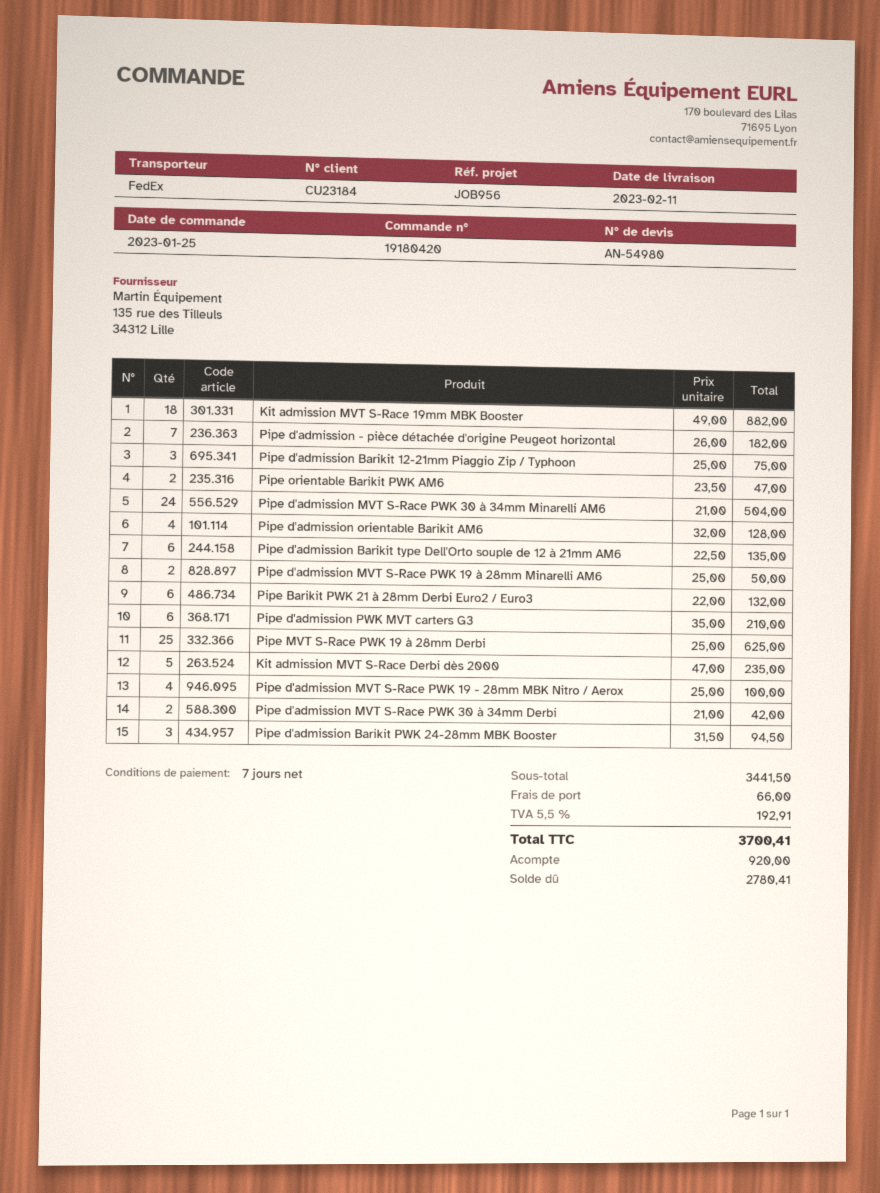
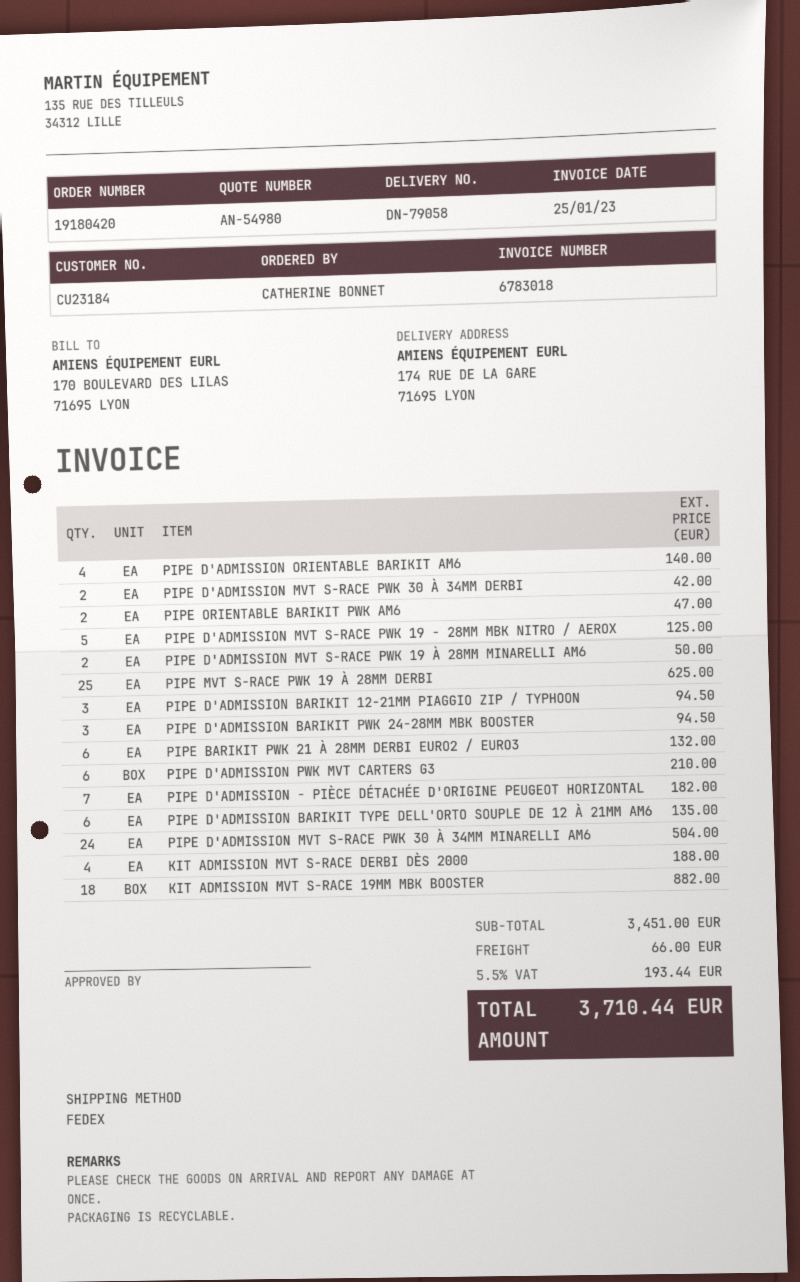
Pipe d'admission Barikit 12-21mm Piaggio Zip / Typhoon: 3 for 75.00 -> 3 for 94.50
Pipe d'admission orientable Barikit AM6: 4 for 128.00 -> 4 for 140.00
Kit admission MVT S-Race Derbi dès 2000: 5 for 235.00 -> 4 for 188.00
Pipe d'admission MVT S-Race PWK 19 - 28mm MBK Nitro / Aerox: 4 for 100.00 -> 5 for 125.00
subtotal: 3441.50 -> 3451.00
tax: 5.5% = 192.91 -> 5.5% = 193.44
total: 3700.41 -> 3710.44

